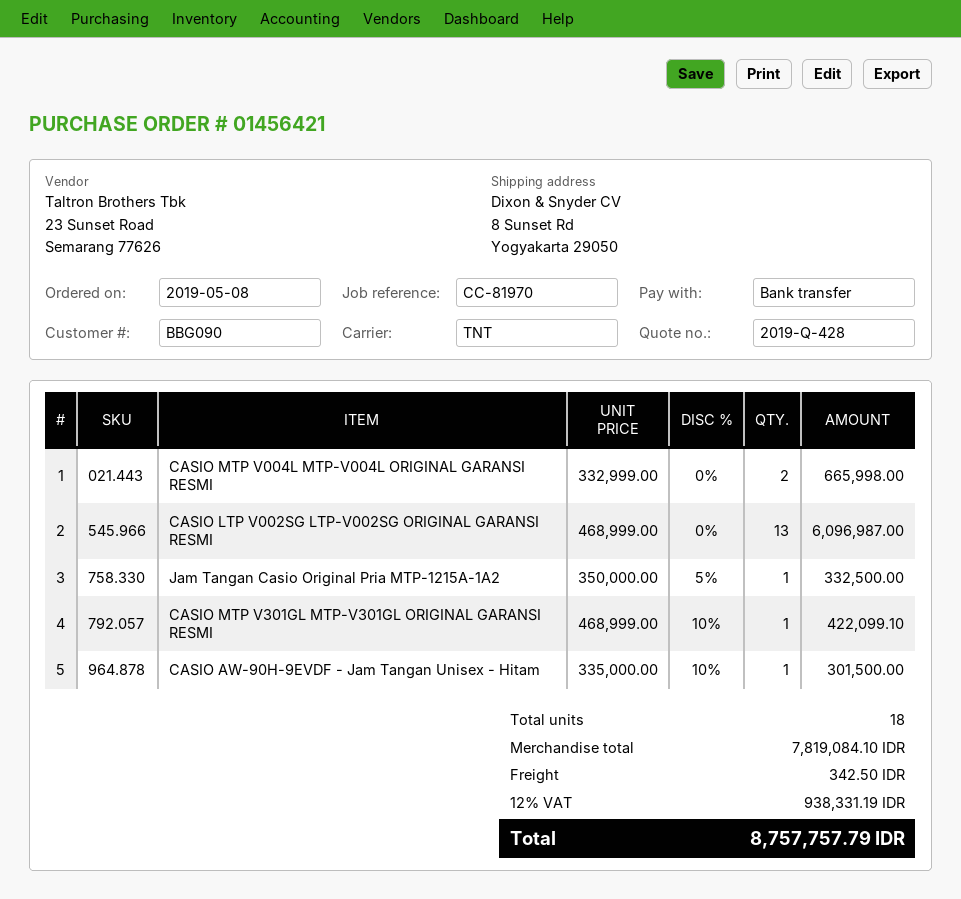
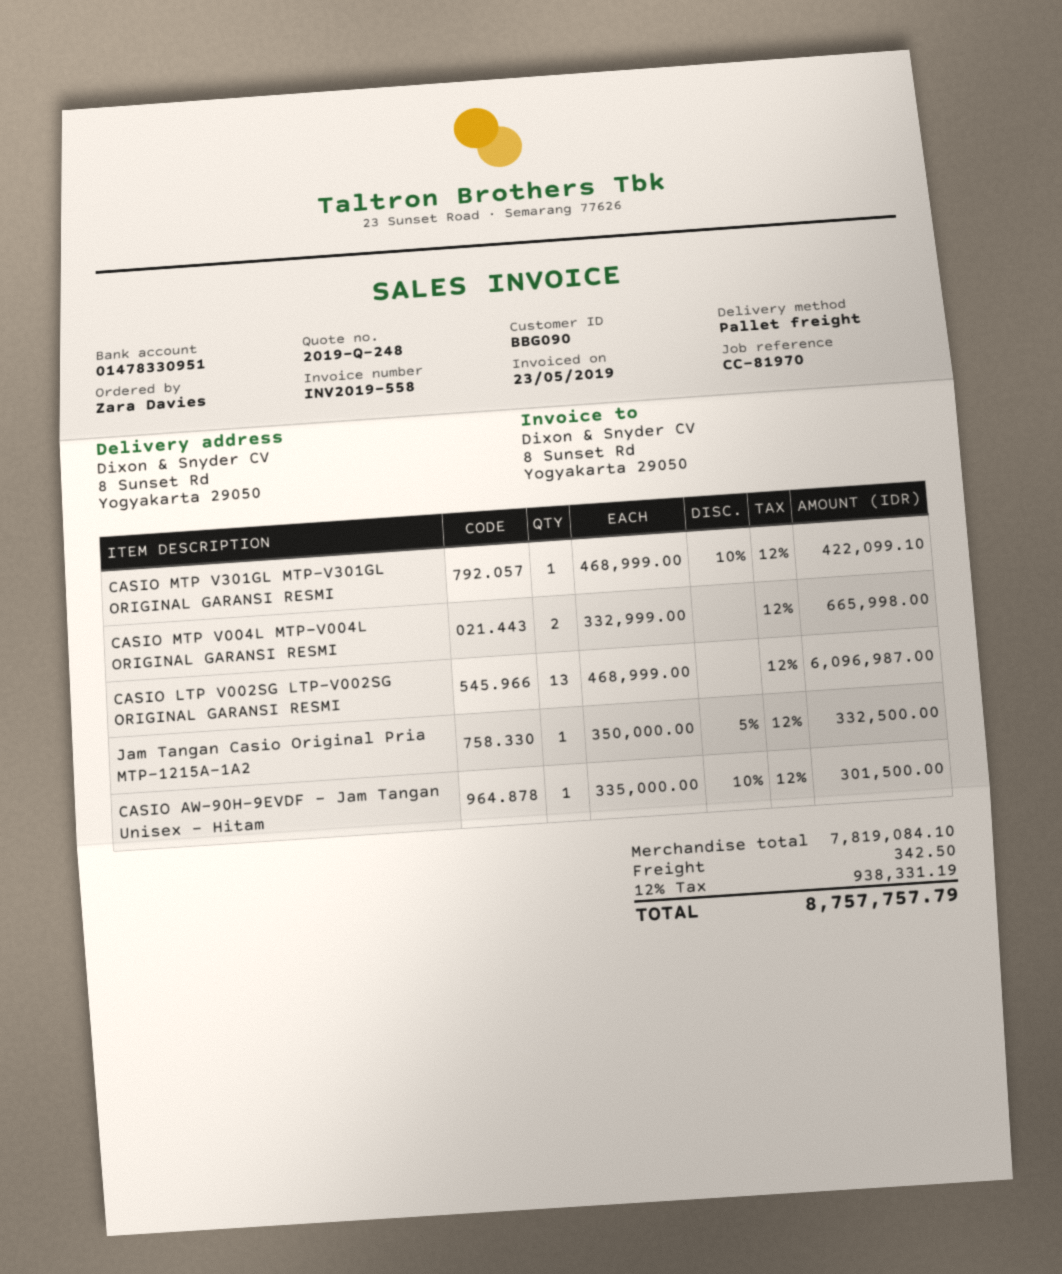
quote number: 2019-Q-428 -> 2019-Q-248
shipping method: TNT -> pallet freight

